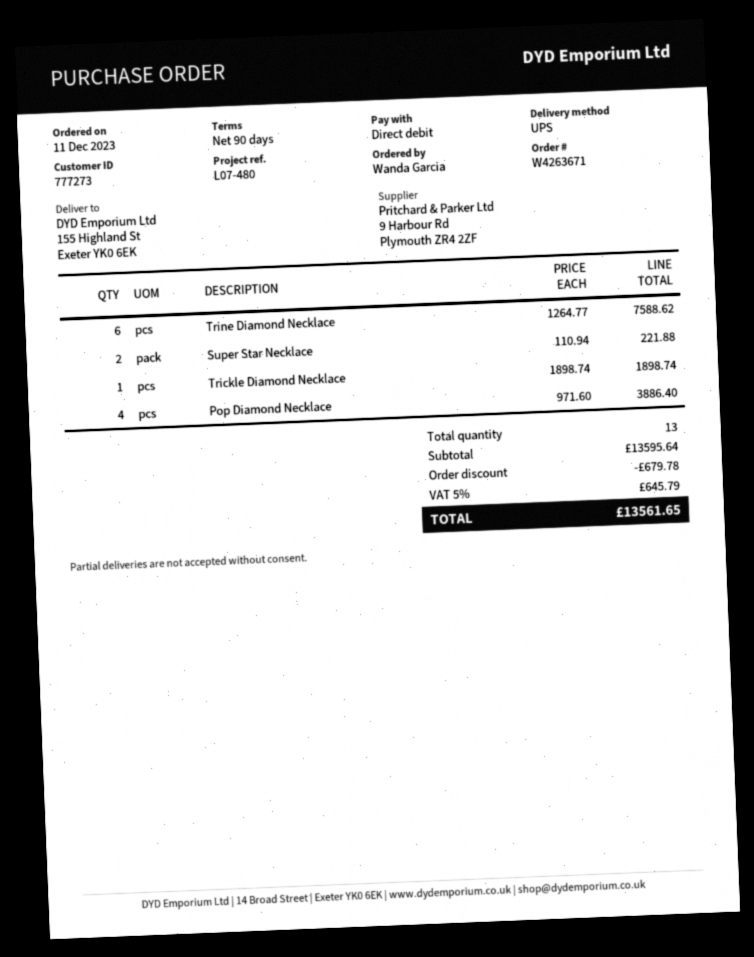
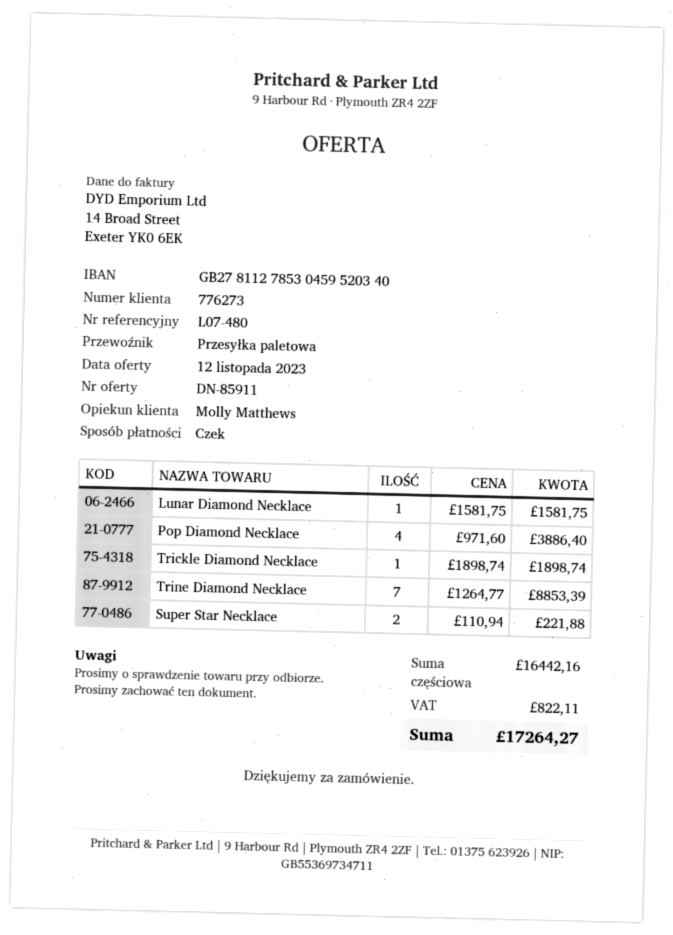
customer number: 777273 -> 776273
payment method: direct debit -> cheque
shipping method: UPS -> pallet freight
Trine Diamond Necklace: 6 x 1264.77 = 7588.62 -> 7 x 1264.77 = 8853.39
Lunar Diamond Necklace: none -> 1 x 1581.75 = 1581.75
subtotal: 13595.64 -> 16442.16
discount: 679.78 -> none
tax: 645.79 -> 822.11
total: 13561.65 -> 17264.27

